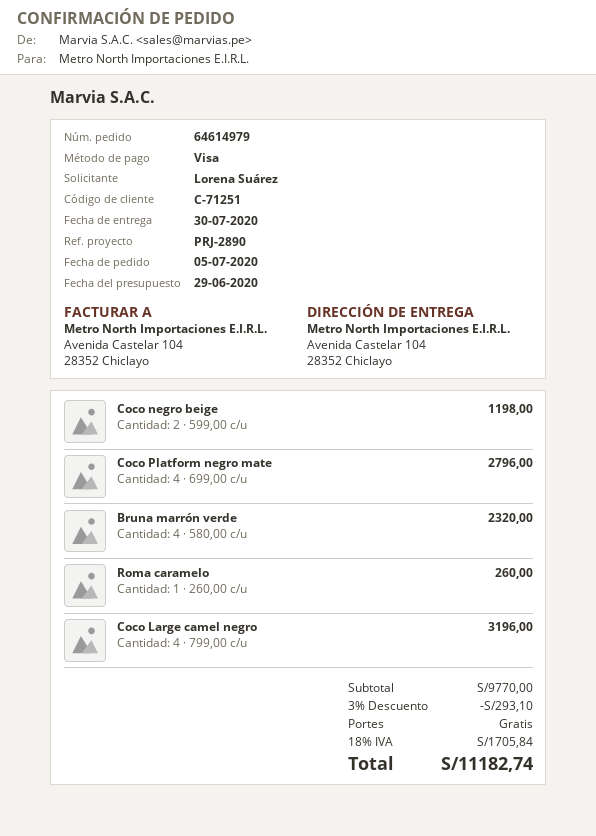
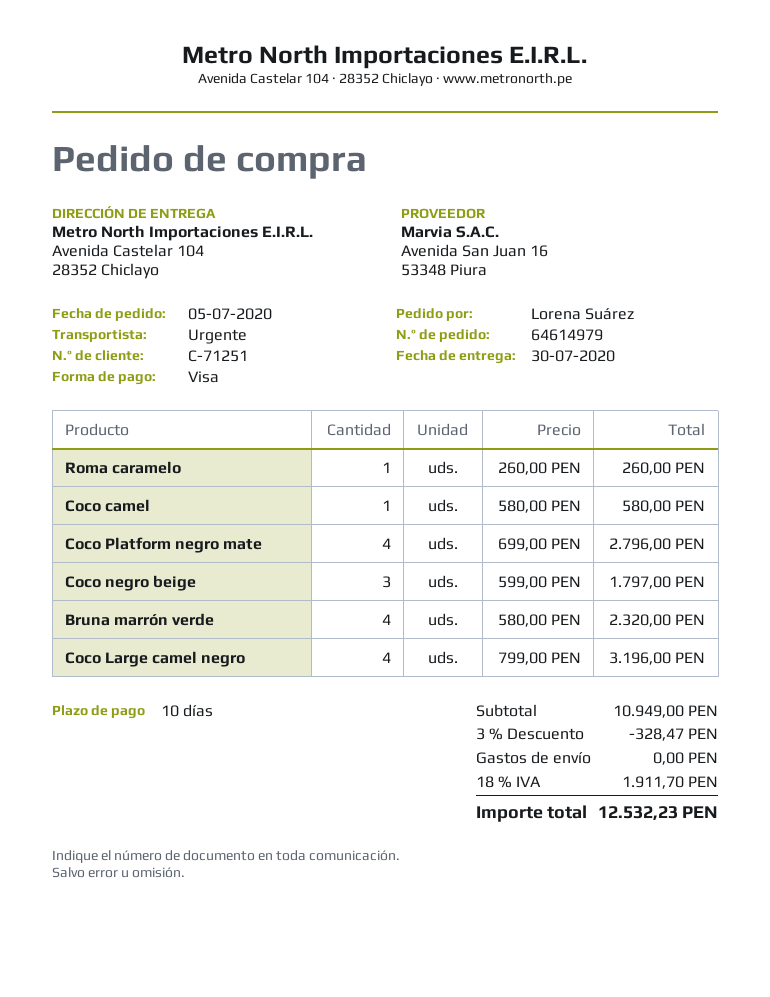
Coco negro beige: 2 x 599.00 = 1198.00 -> 3 x 599.00 = 1797.00
Coco camel: none -> 1 x 580.00 = 580.00
subtotal: 9770.00 -> 10949.00
discount: 3% = 293.10 -> 3% = 328.47
tax: 18% = 1705.84 -> 18% = 1911.70
total: 11182.74 -> 12532.23

